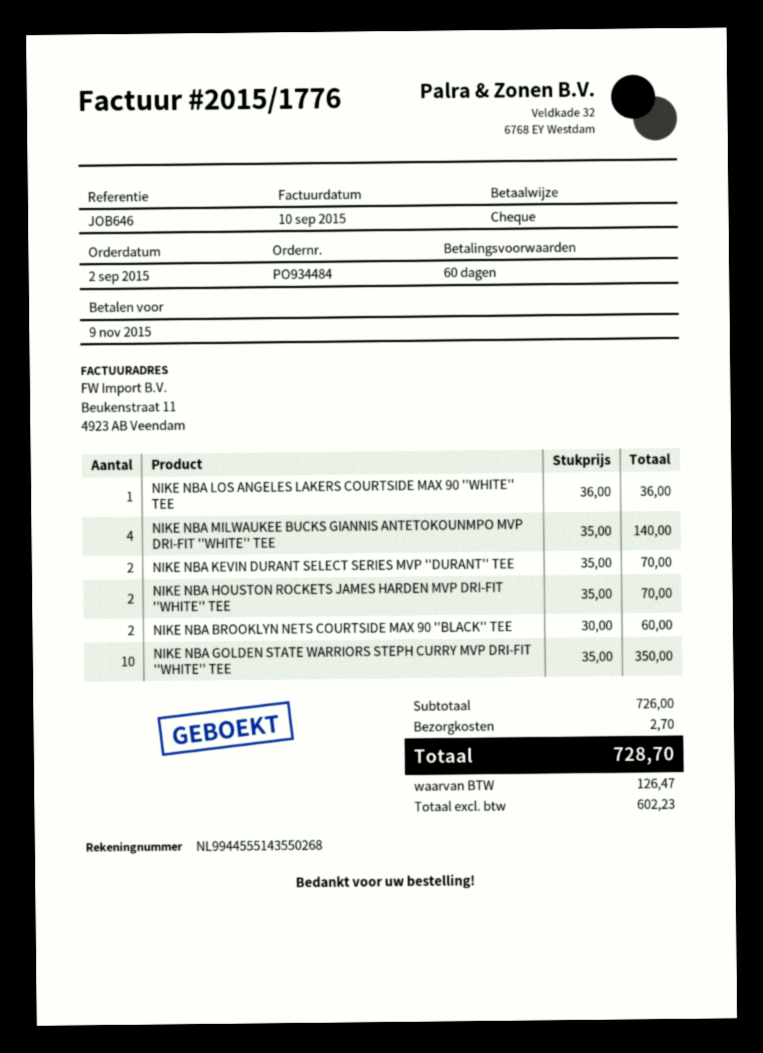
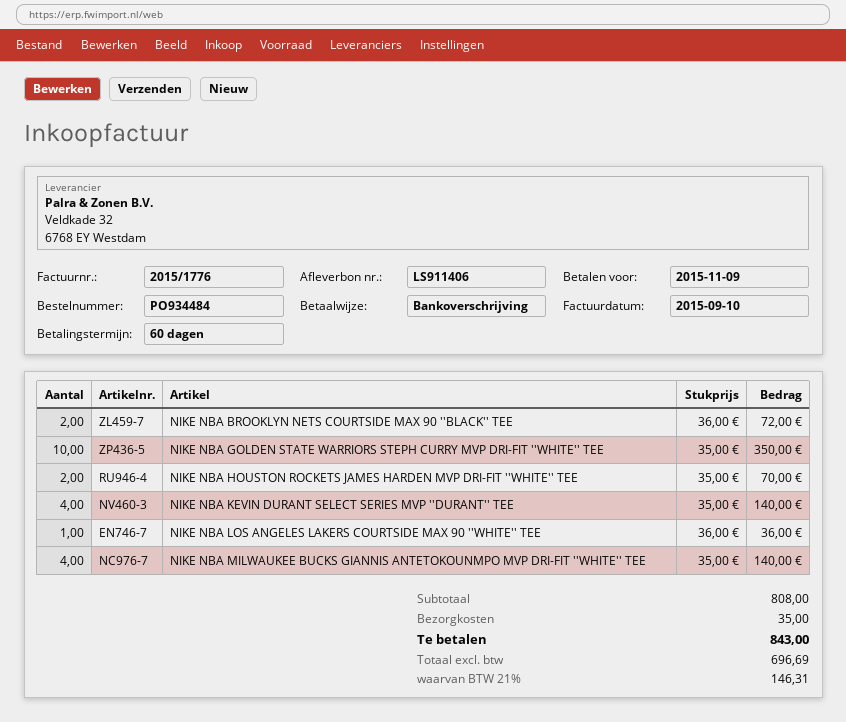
payment method: cheque -> bank transfer
NIKE NBA KEVIN DURANT SELECT SERIES MVP ''DURANT'' TEE: 2 x 35.00 = 70.00 -> 4 x 35.00 = 140.00
NIKE NBA BROOKLYN NETS COURTSIDE MAX 90 ''BLACK'' TEE: 2 x 30.00 = 60.00 -> 2 x 36.00 = 72.00
subtotal: 726.00 -> 808.00
shipping: 2.70 -> 35.00
net: 602.23 -> 696.69
tax: 126.47 -> 146.31
total: 728.70 -> 843.00

